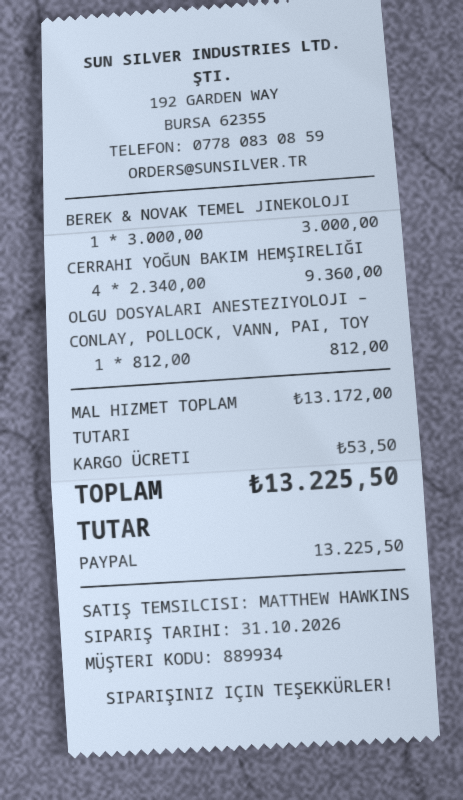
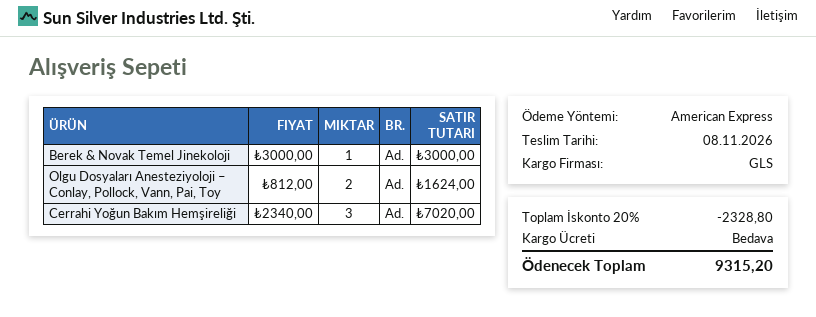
payment method: PayPal -> American Express
CERRAHI YOĞUN BAKIM HEMŞIRELIĞI: 4 x 2340.00 = 9360.00 -> 3 x 2340.00 = 7020.00
OLGU DOSYALARI ANESTEZIYOLOJI – CONLAY, POLLOCK, VANN, PAI, TOY: 1 x 812.00 = 812.00 -> 2 x 812.00 = 1624.00
discount: none -> 20% = 2328.80
shipping: 53.50 -> 0.00
total: 13225.50 -> 9315.20

